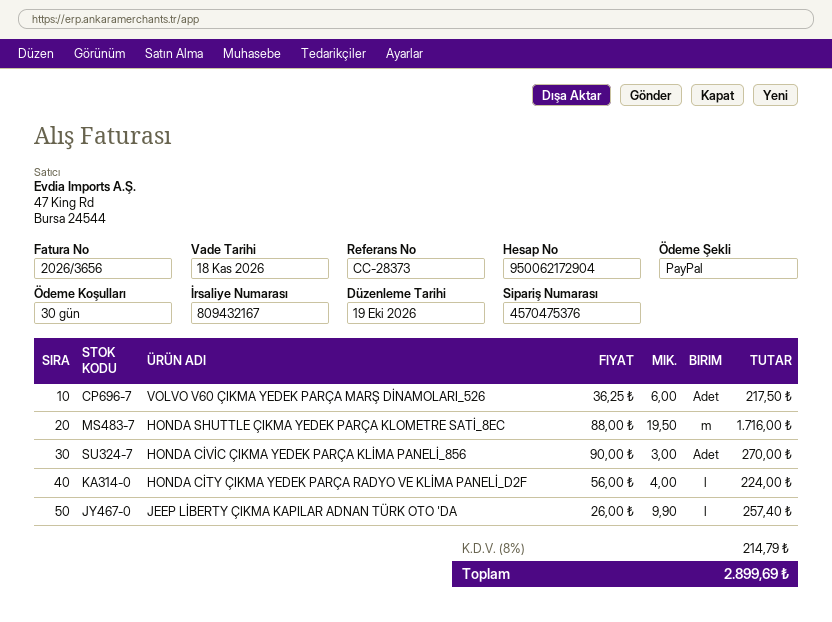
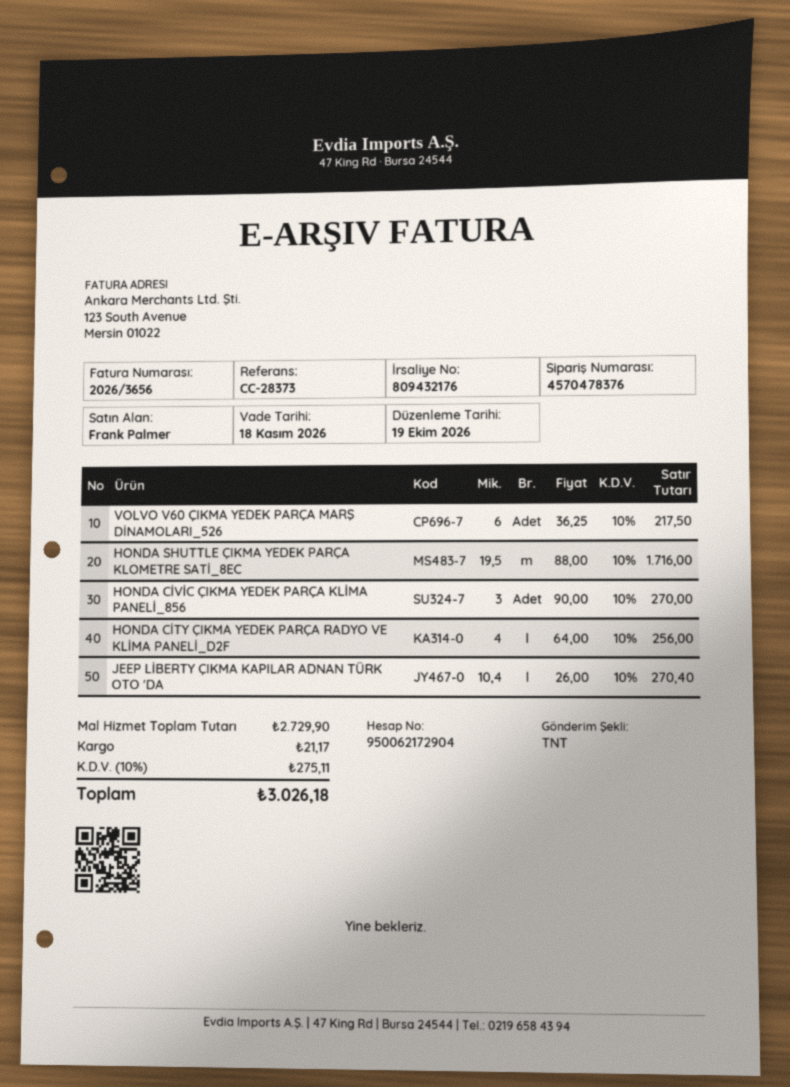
order number: 4570475376 -> 4570478376
delivery note number: 809432167 -> 809432176
HONDA CİTY ÇIKMA YEDEK PARÇA RADYO VE KLİMA PANELİ_D2F: 4 x 56.00 = 224.00 -> 4 x 64.00 = 256.00
JEEP LİBERTY ÇIKMA KAPILAR ADNAN TÜRK OTO 'DA: 9.9 x 26.00 = 257.40 -> 10.4 x 26.00 = 270.40
shipping: none -> 21.17
tax: 8% = 214.79 -> 10% = 275.11
total: 2899.69 -> 3026.18

